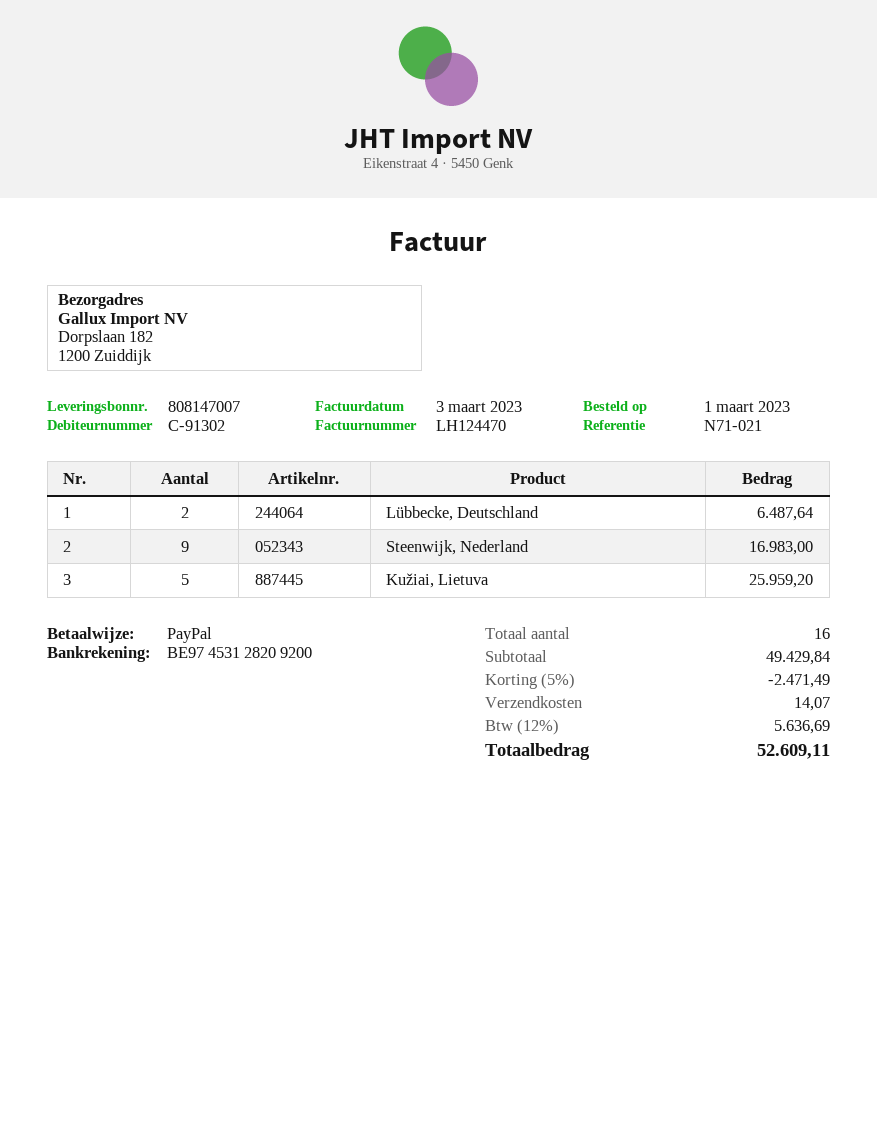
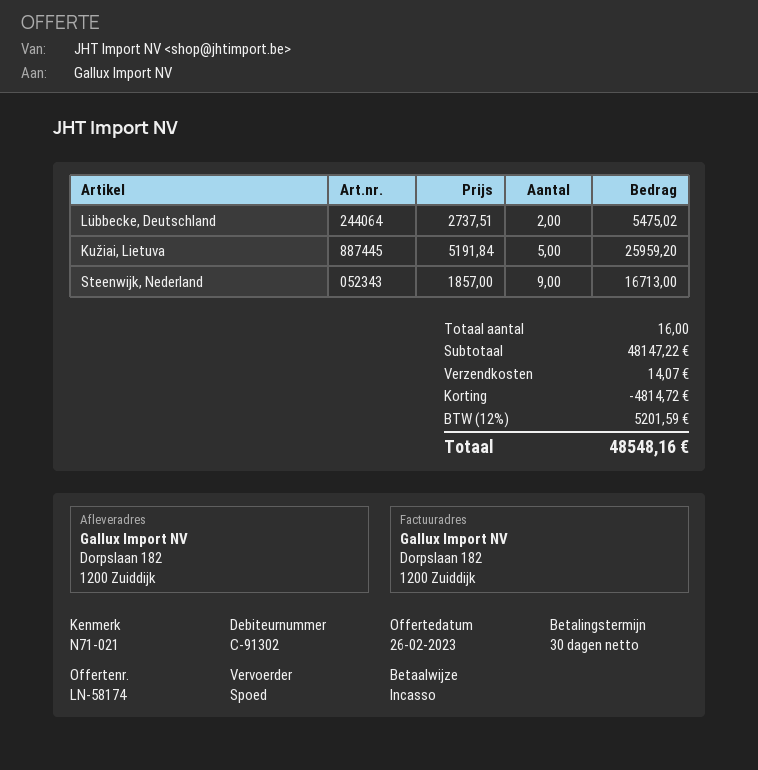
payment method: PayPal -> direct debit
Lübbecke, Deutschland: 2 for 6487.64 -> 2 for 5475.02
Steenwijk, Nederland: 9 for 16983.00 -> 9 for 16713.00
subtotal: 49429.84 -> 48147.22
discount: 2471.49 -> 4814.72
tax: 12% = 5636.69 -> 12% = 5201.59
total: 52609.11 -> 48548.16

